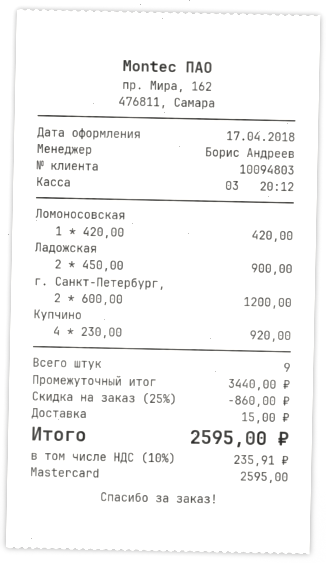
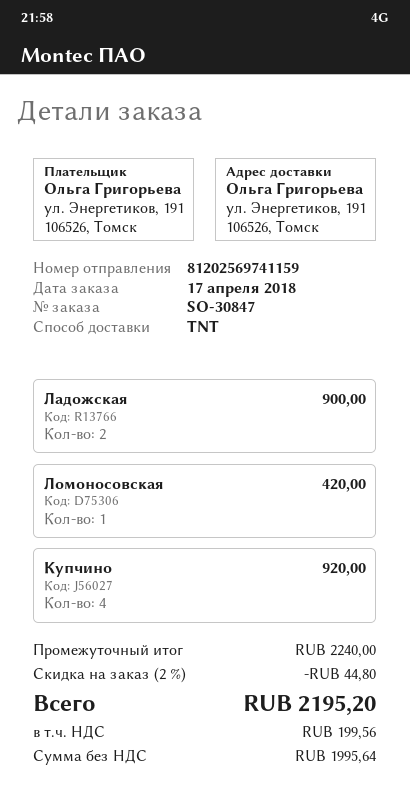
г. Санкт-Петербург,: 2 for 1200.00 -> none
subtotal: 3440.00 -> 2240.00
discount: 25% = 860.00 -> 2% = 44.80
shipping: 15.00 -> none
tax: 235.91 -> 199.56
total: 2595.00 -> 2195.20

